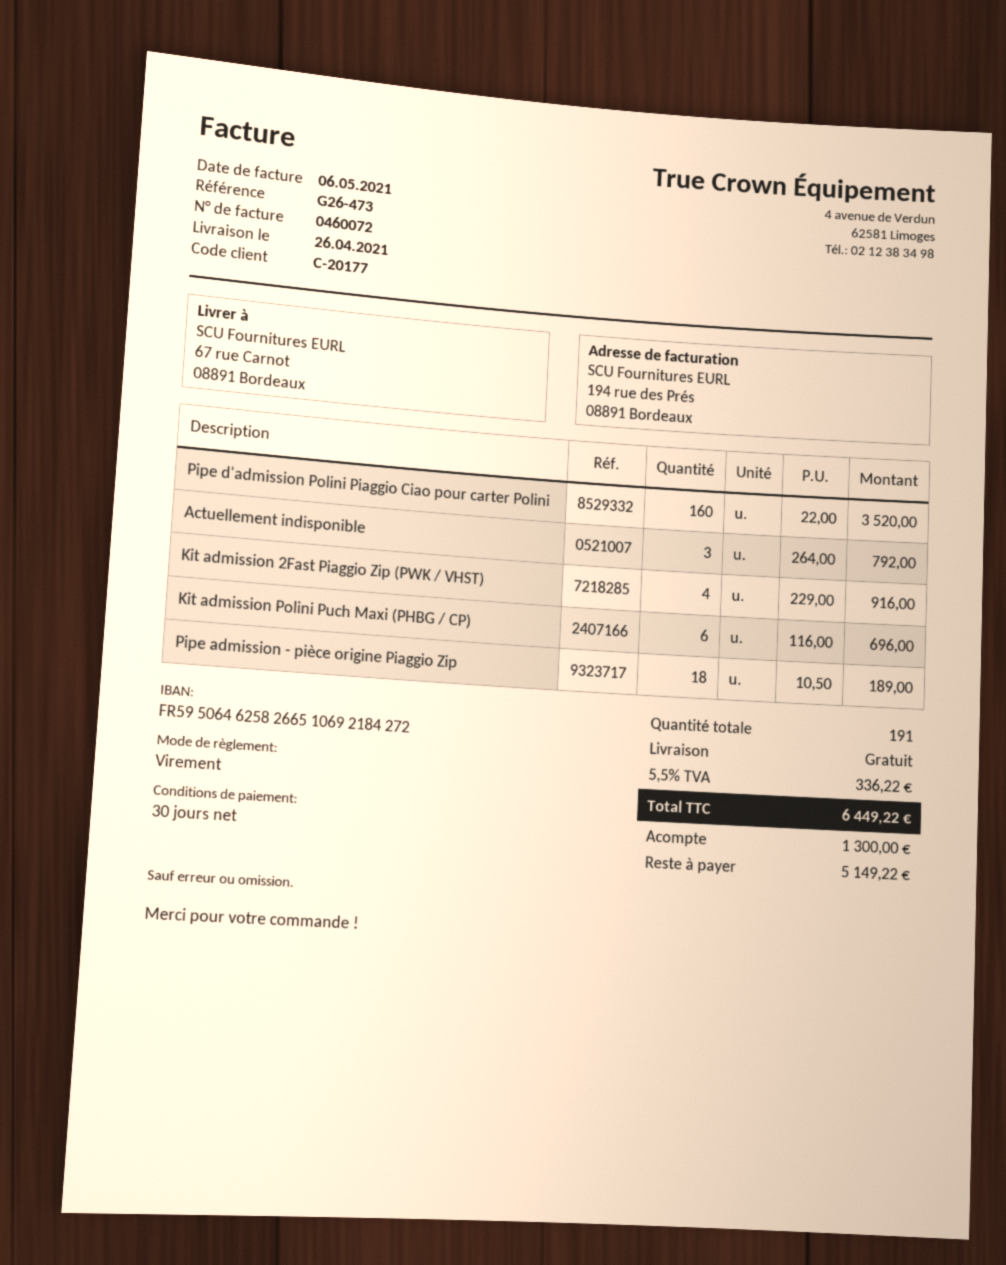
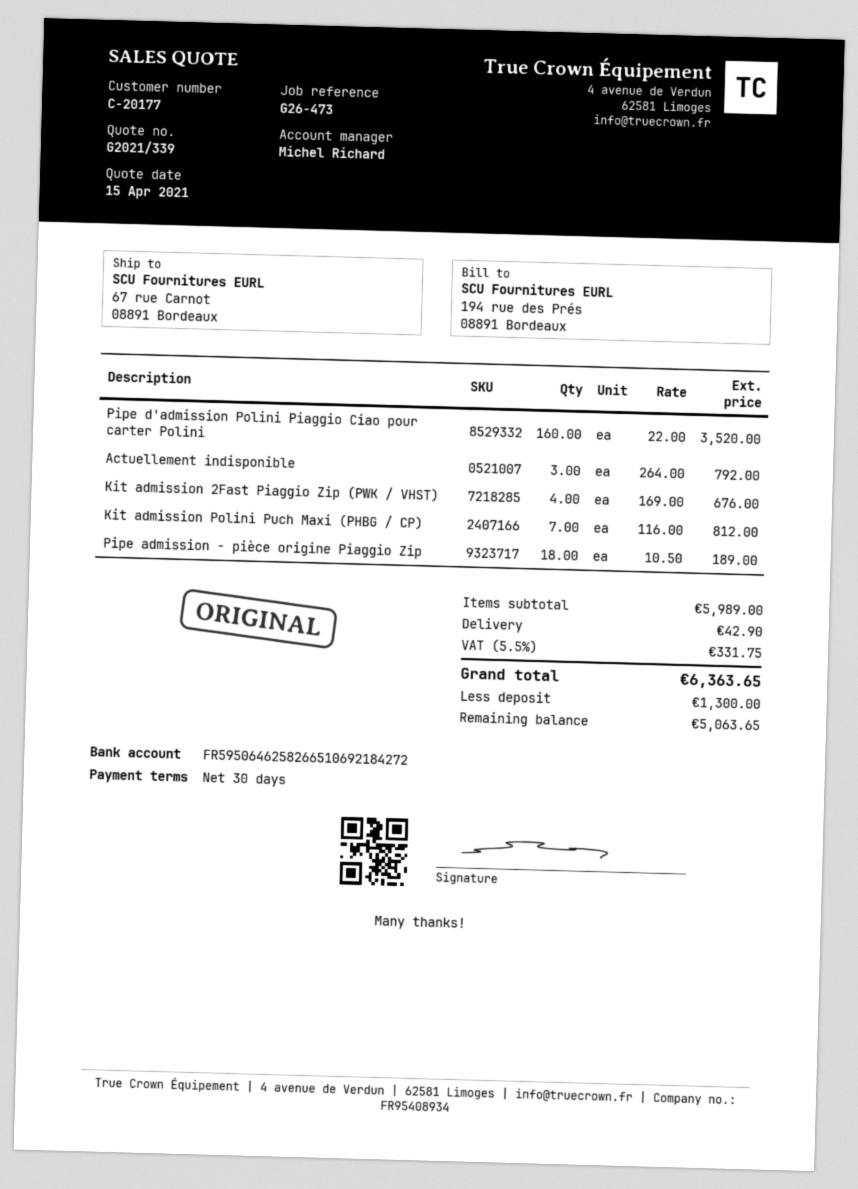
Kit admission 2Fast Piaggio Zip (PWK / VHST): 4 x 229.00 = 916.00 -> 4 x 169.00 = 676.00
Kit admission Polini Puch Maxi (PHBG / CP): 6 x 116.00 = 696.00 -> 7 x 116.00 = 812.00
shipping: 0.00 -> 42.90
tax: 5.5% = 336.22 -> 5.5% = 331.75
total: 6449.22 -> 6363.65
balance: 5149.22 -> 5063.65

